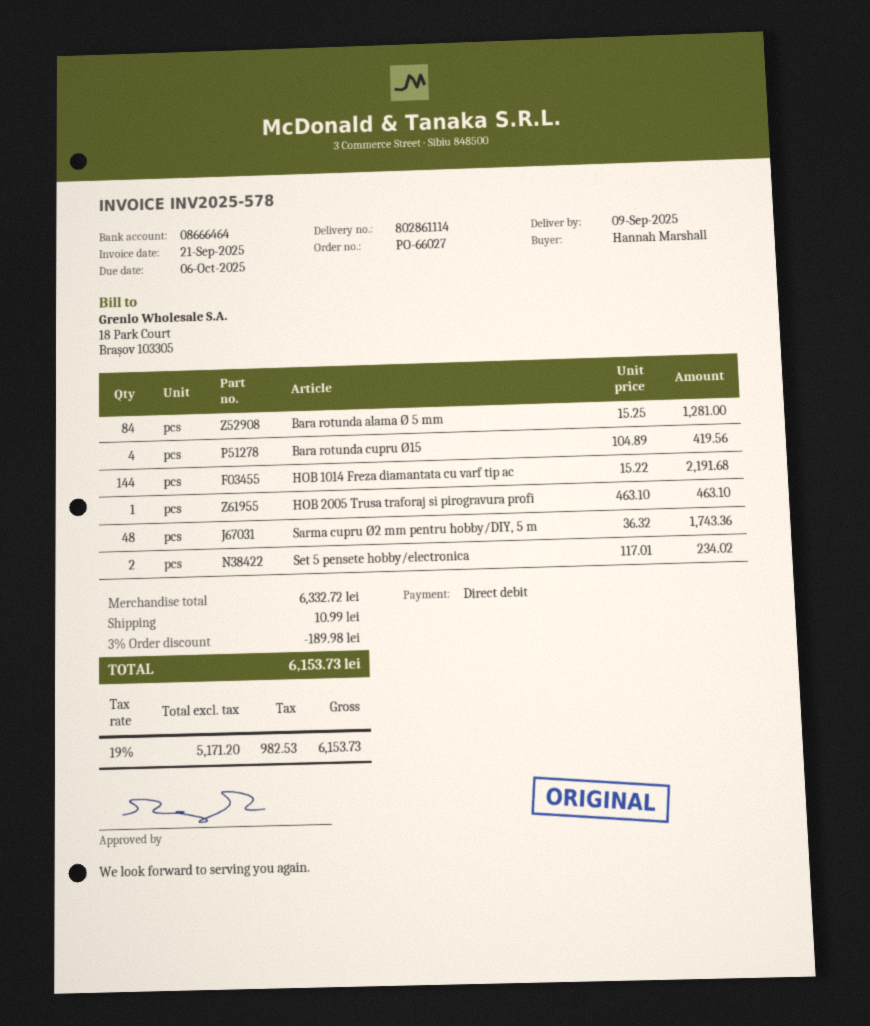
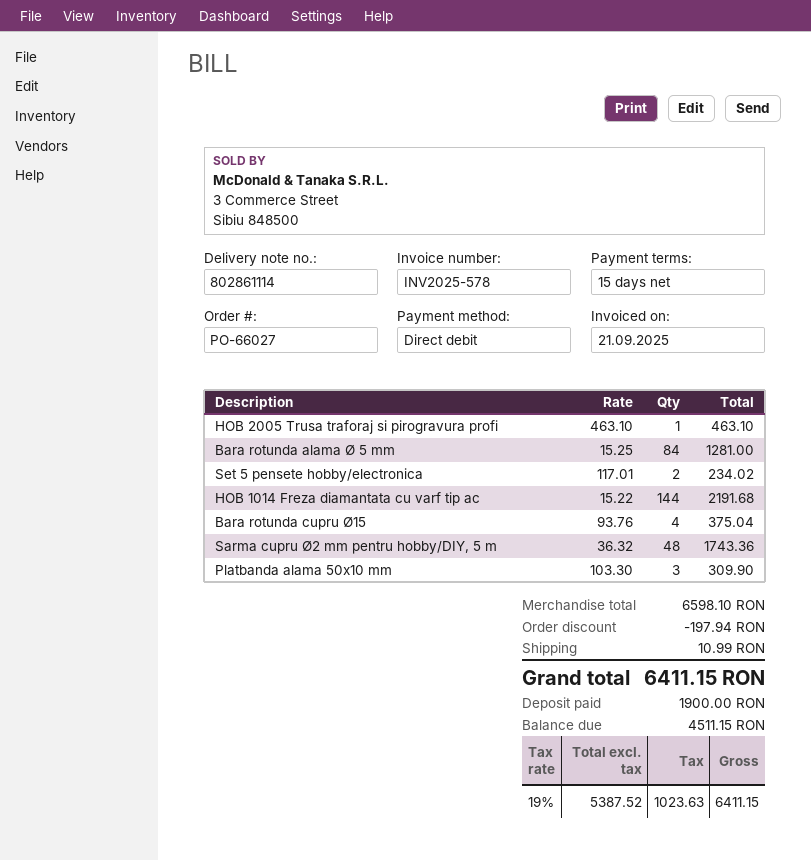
Bara rotunda cupru Ø15: 4 x 104.89 = 419.56 -> 4 x 93.76 = 375.04
Platbanda alama 50x10 mm: none -> 3 x 103.30 = 309.90
subtotal: 6332.72 -> 6598.10
discount: 189.98 -> 197.94
net: 5171.20 -> 5387.52
tax: 19% = 982.53 -> 19% = 1023.63
total: 6153.73 -> 6411.15

